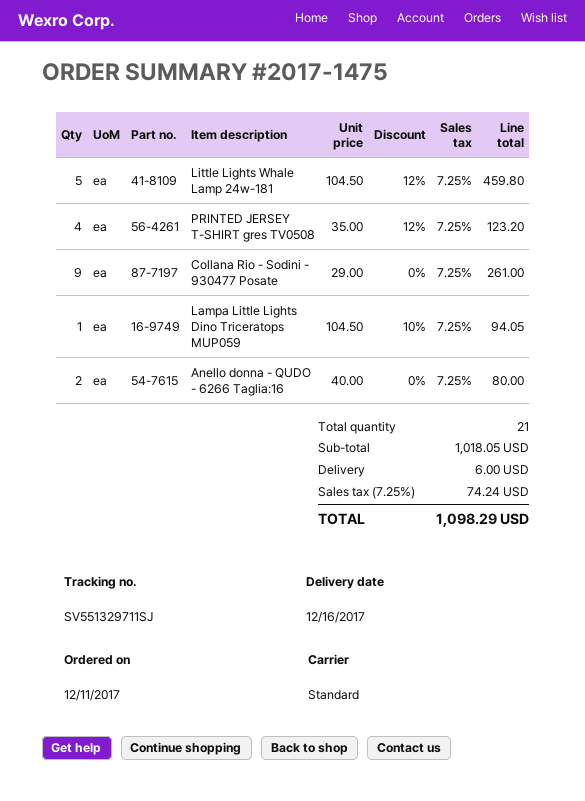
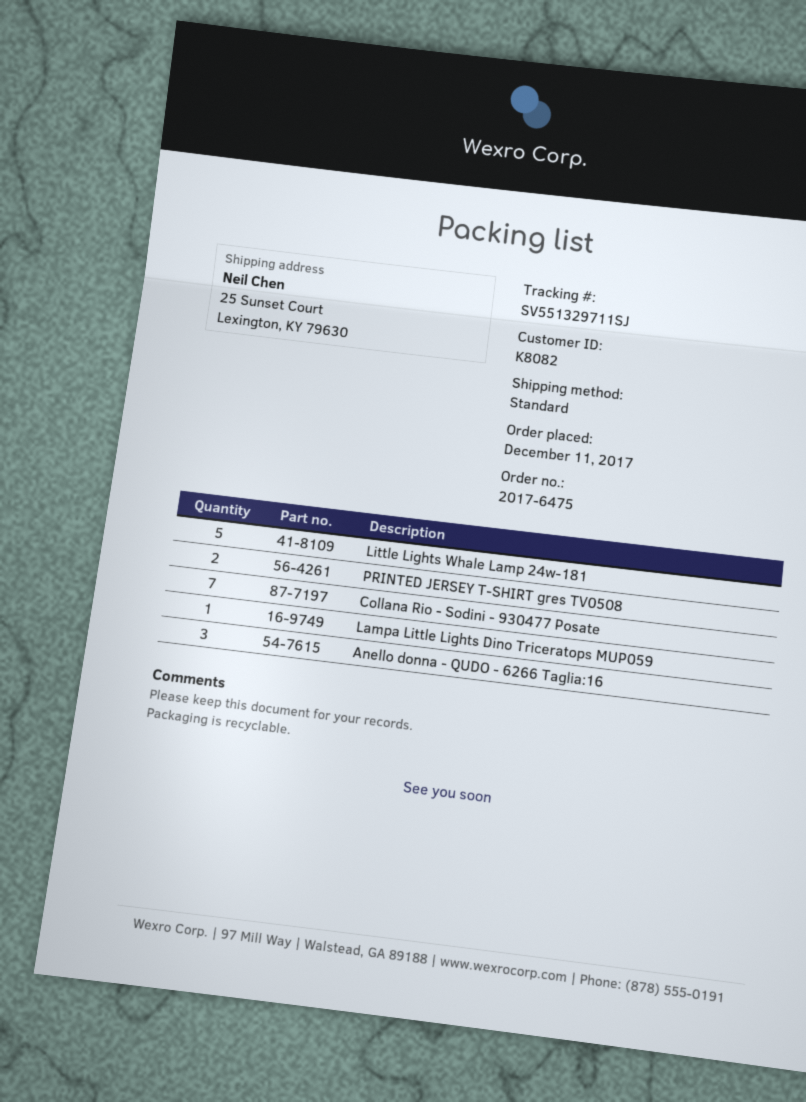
order number: 2017-1475 -> 2017-6475
PRINTED JERSEY T-SHIRT gres TV0508: 4 -> 2
Collana Rio - Sodini - 930477 Posate: 9 -> 7
Anello donna - QUDO - 6266 Taglia:16: 2 -> 3

